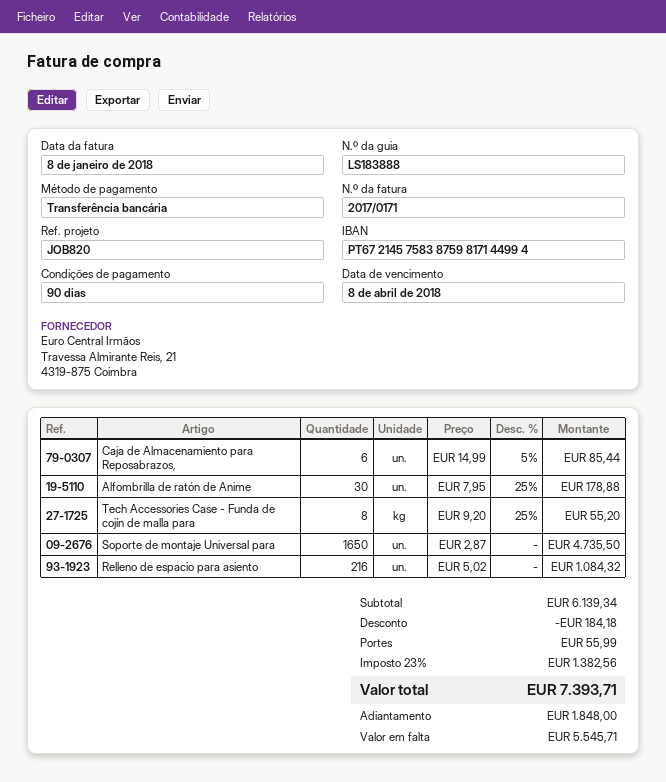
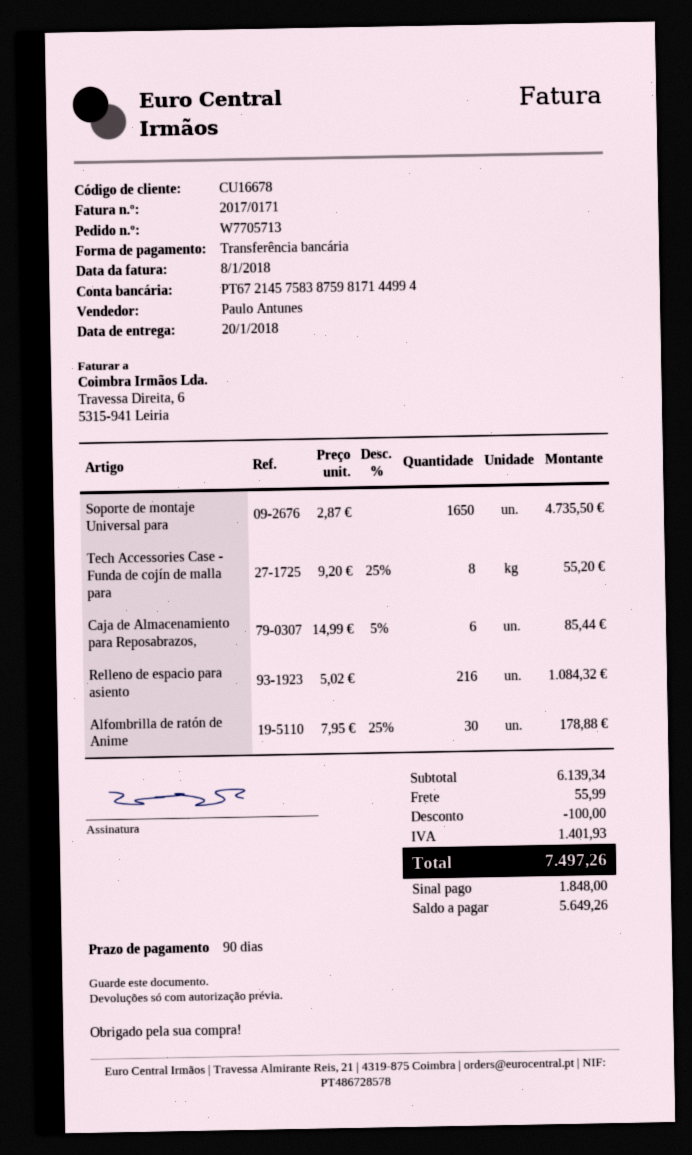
discount: 184.18 -> 100.00
tax: 1382.56 -> 1401.93
total: 7393.71 -> 7497.26
balance: 5545.71 -> 5649.26

